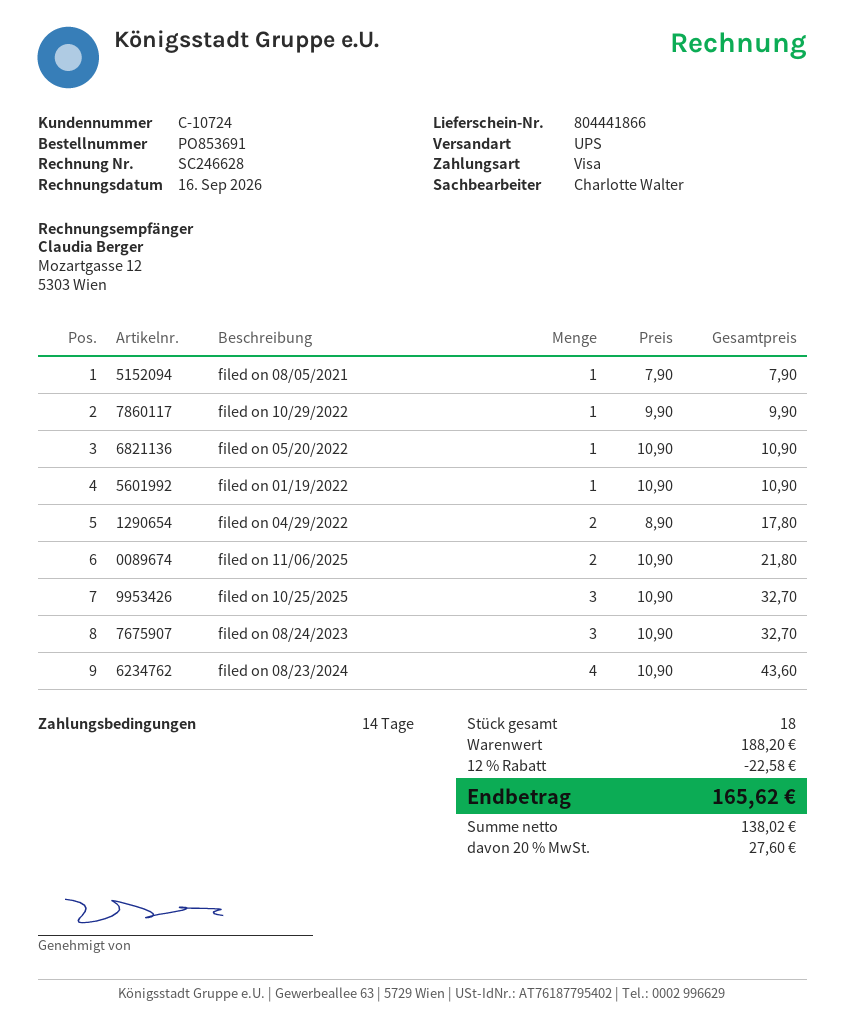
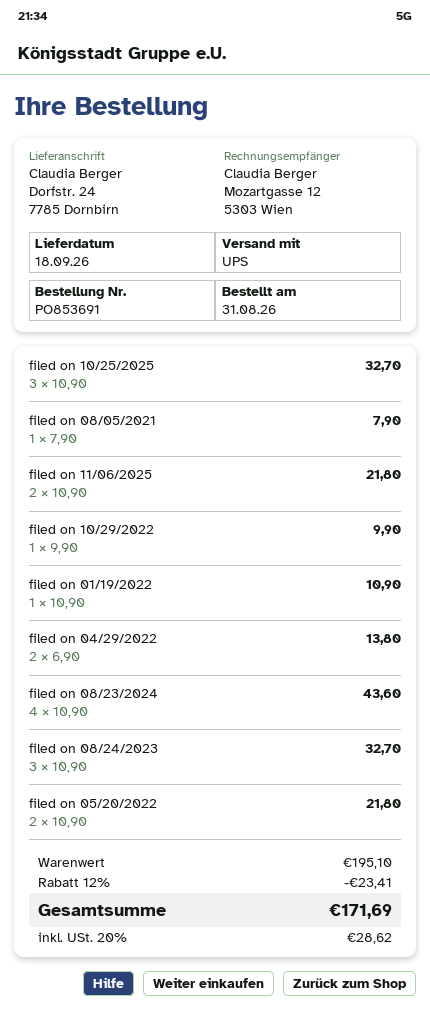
filed on 05/20/2022: 1 x 10.90 = 10.90 -> 2 x 10.90 = 21.80
filed on 04/29/2022: 2 x 8.90 = 17.80 -> 2 x 6.90 = 13.80
subtotal: 188.20 -> 195.10
discount: 12% = 22.58 -> 12% = 23.41
tax: 20% = 27.60 -> 20% = 28.62
total: 165.62 -> 171.69

